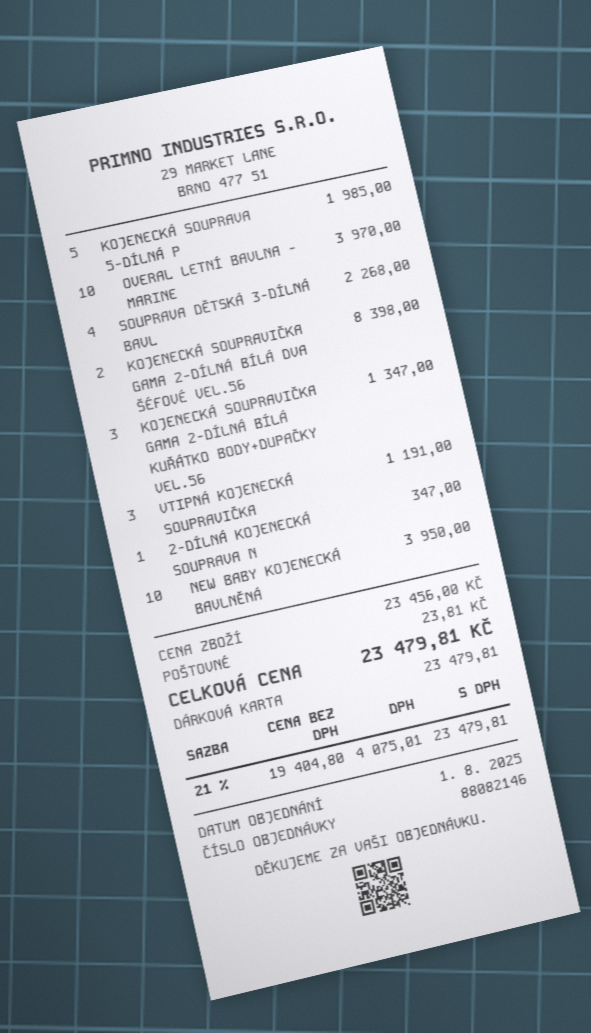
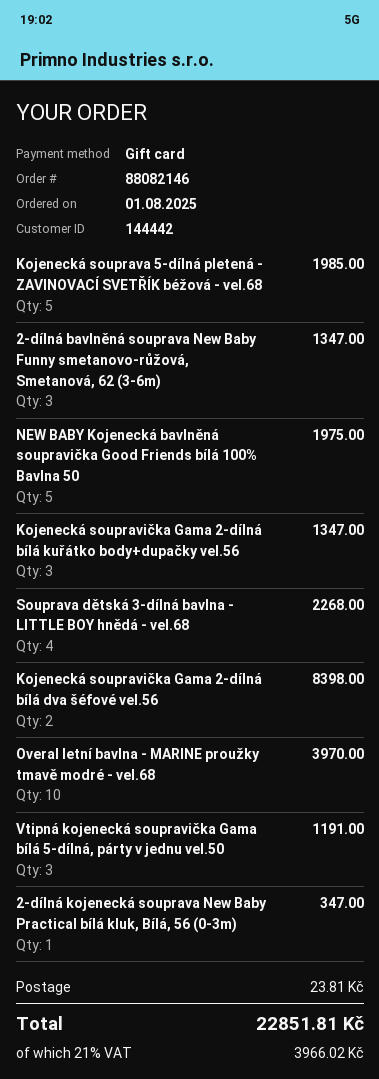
NEW BABY KOJENECKÁ BAVLNĚNÁ: 10 for 3950.00 -> 5 for 1975.00
2-dílná bavlněná souprava New Baby Funny smetanovo-růžová, Smetanová, 62 (3-6m): none -> 3 for 1347.00
tax: 21% = 4075.01 -> 21% = 3966.02
total: 23479.81 -> 22851.81

